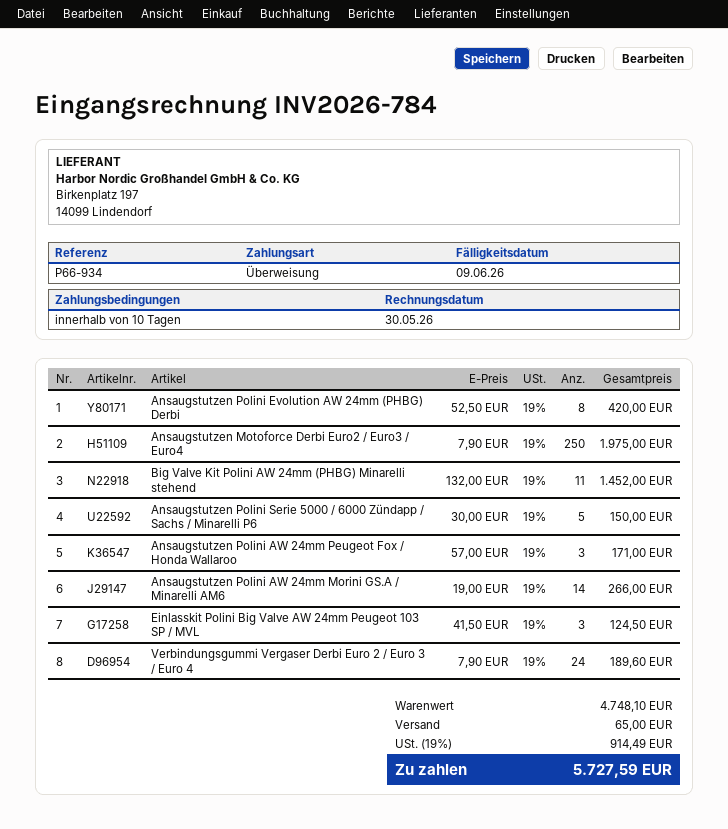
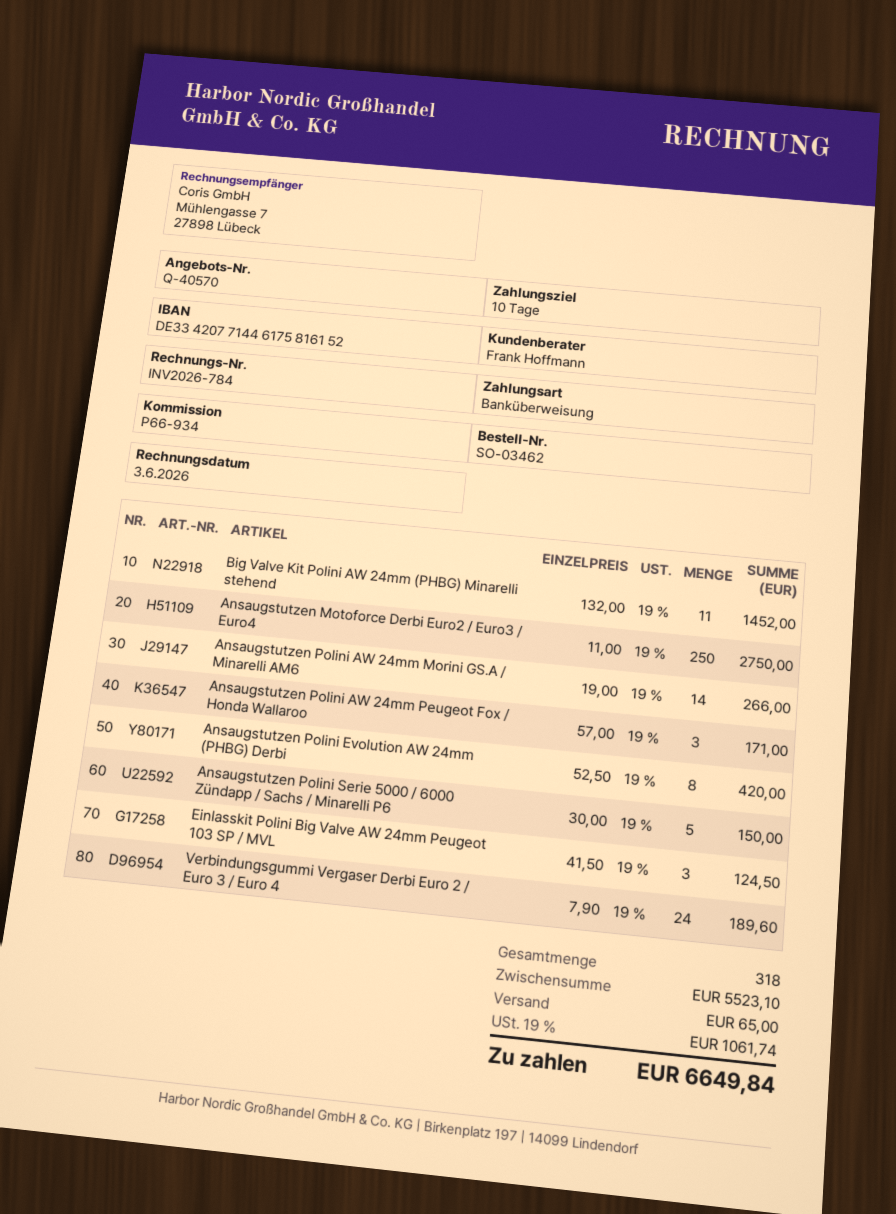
invoice date: 2026-05-30 -> 2026-06-03
Ansaugstutzen Motoforce Derbi Euro2 / Euro3 / Euro4: 250 x 7.90 = 1975.00 -> 250 x 11.00 = 2750.00
subtotal: 4748.10 -> 5523.10
tax: 19% = 914.49 -> 19% = 1061.74
total: 5727.59 -> 6649.84

